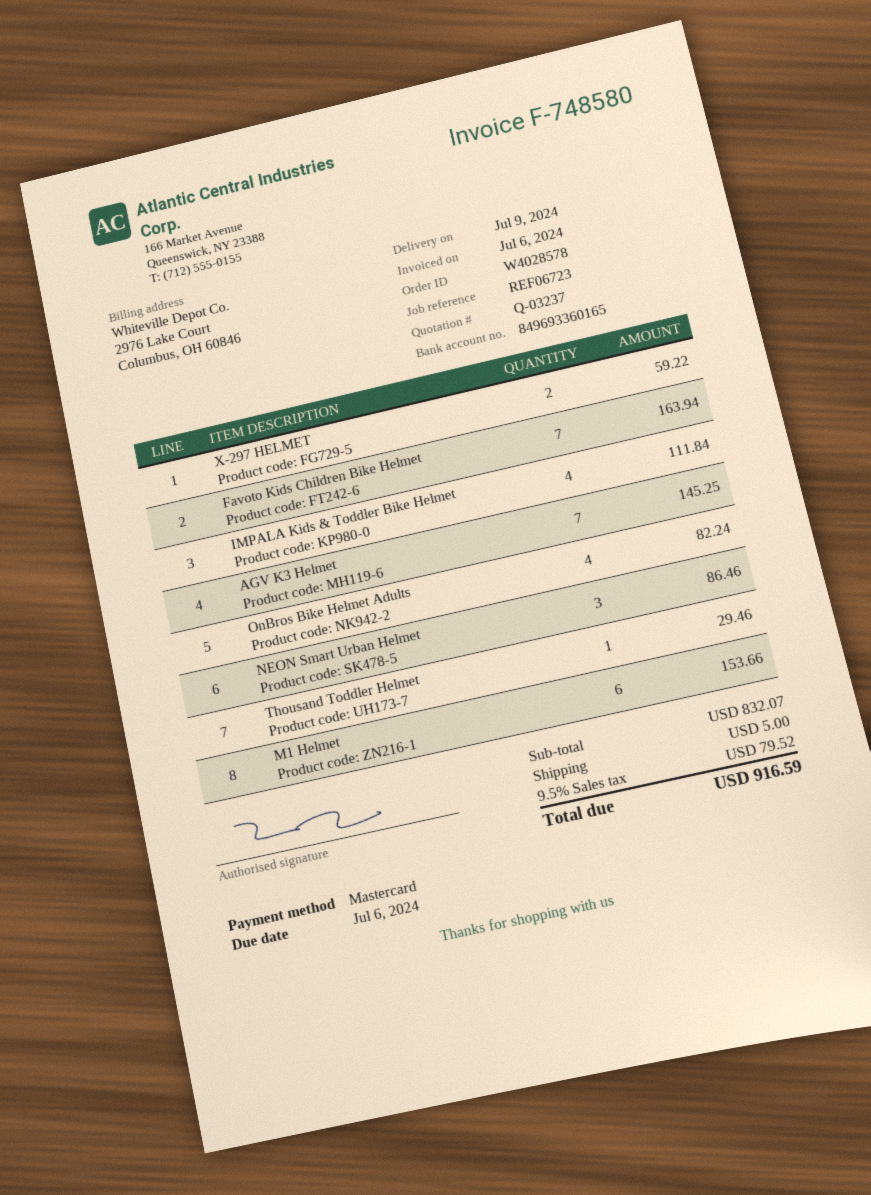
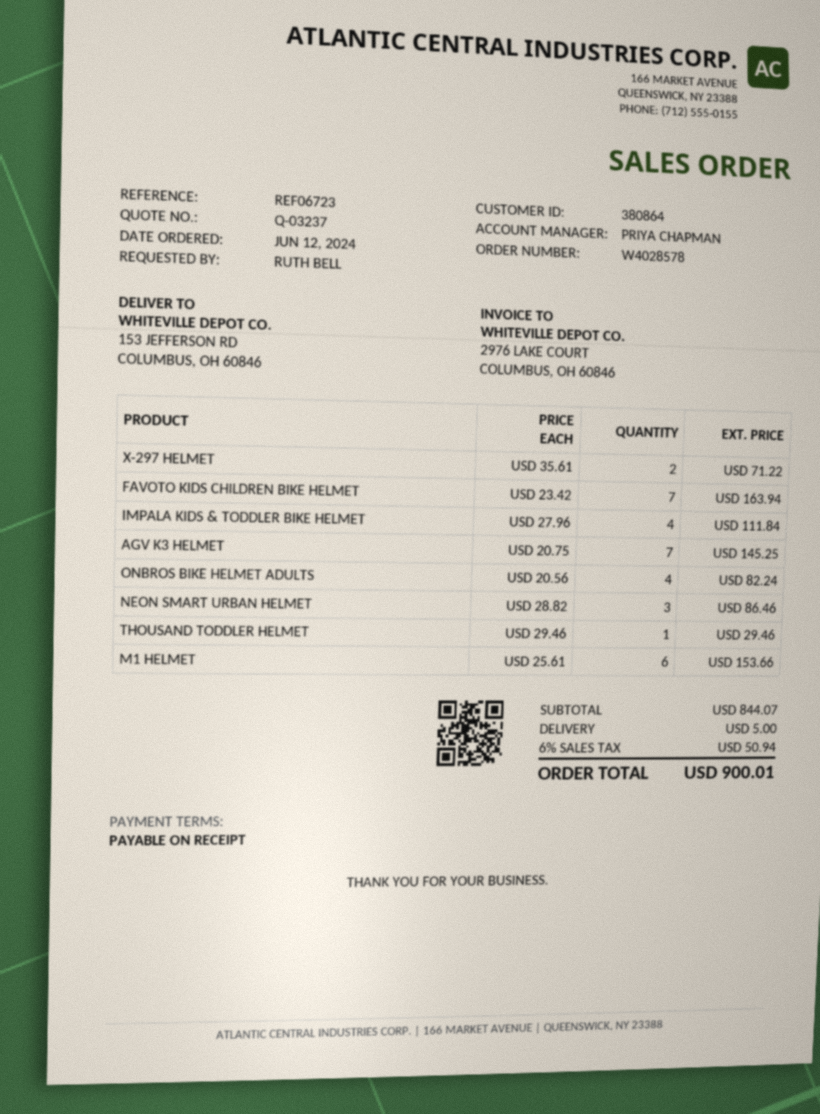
X-297 HELMET: 2 for 59.22 -> 2 for 71.22
subtotal: 832.07 -> 844.07
tax: 9.5% = 79.52 -> 6% = 50.94
total: 916.59 -> 900.01

